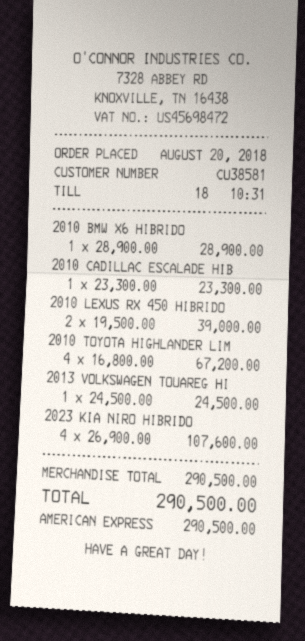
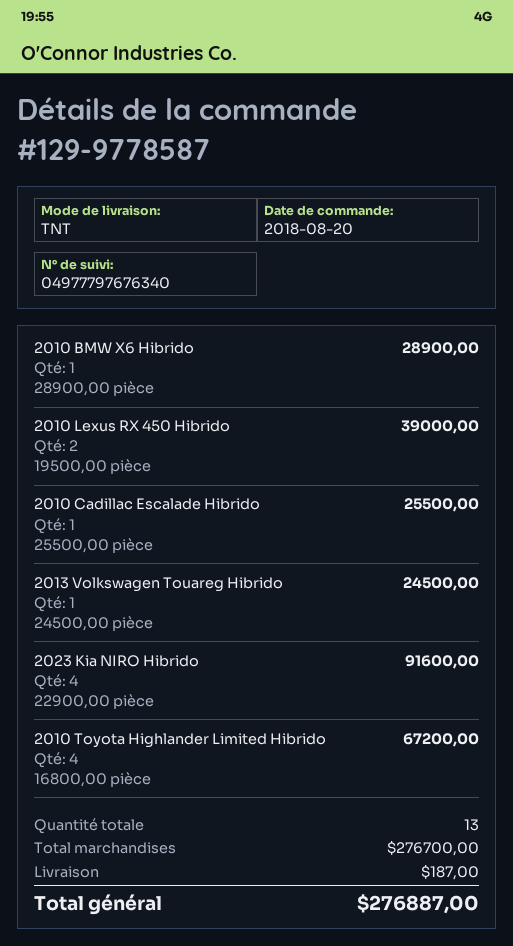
2010 CADILLAC ESCALADE HIB: 1 x 23300.00 = 23300.00 -> 1 x 25500.00 = 25500.00
2023 KIA NIRO HIBRIDO: 4 x 26900.00 = 107600.00 -> 4 x 22900.00 = 91600.00
subtotal: 290500.00 -> 276700.00
shipping: none -> 187.00
total: 290500.00 -> 276887.00

